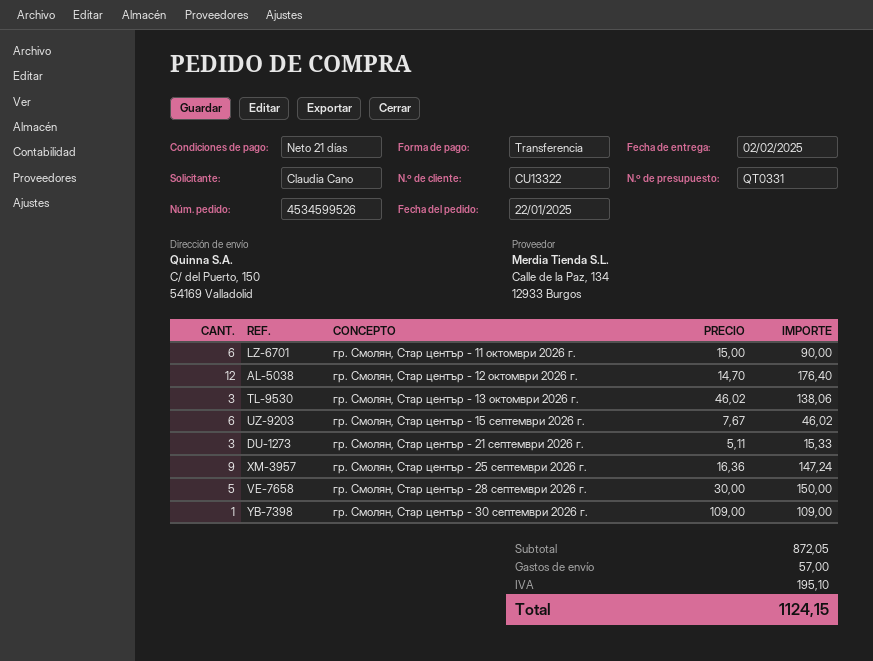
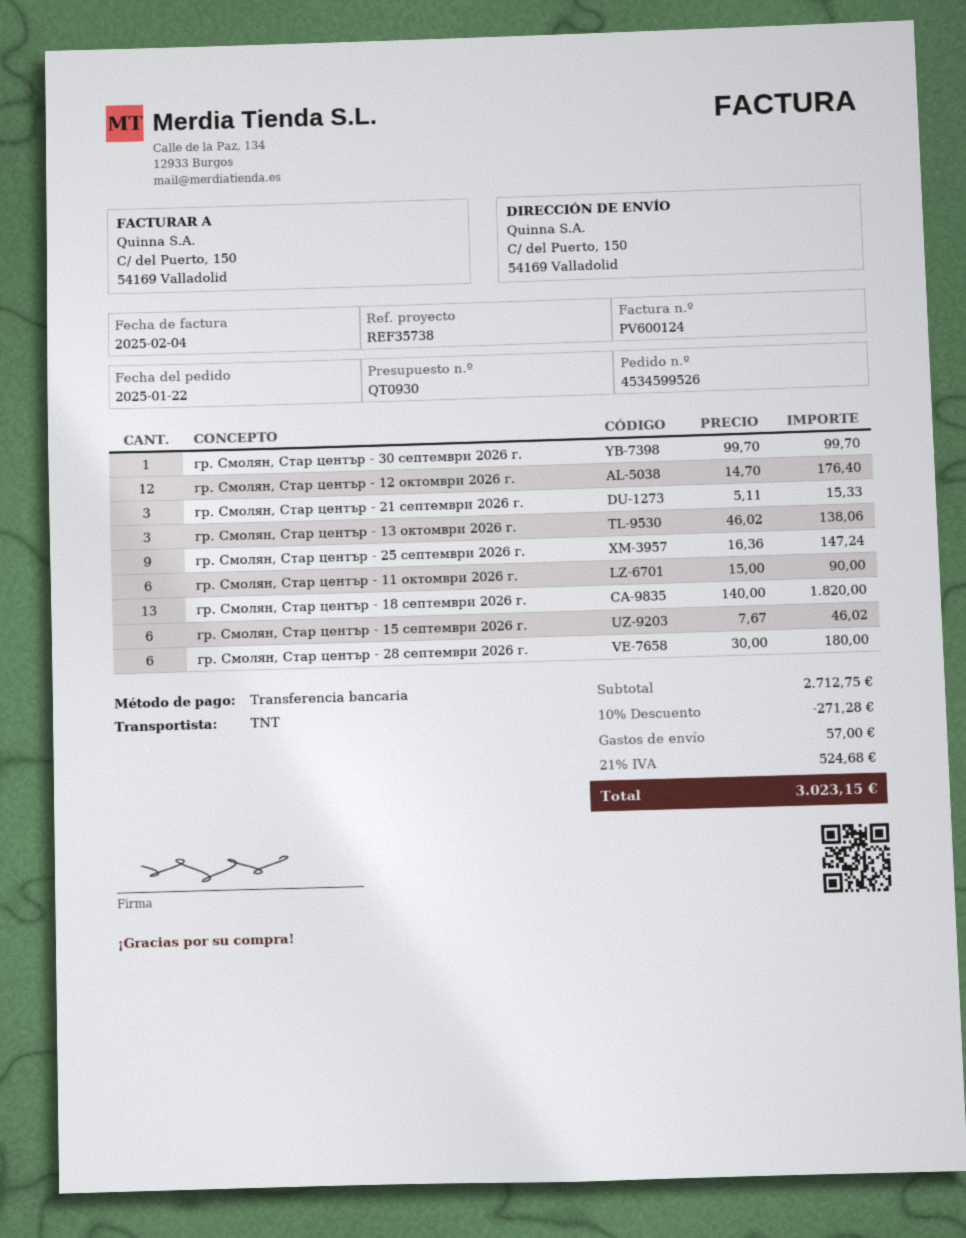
quote number: QT0331 -> QT0930
гр. Смолян, Стар център - 28 септември 2026 г.: 5 x 30.00 = 150.00 -> 6 x 30.00 = 180.00
гр. Смолян, Стар център - 30 септември 2026 г.: 1 x 109.00 = 109.00 -> 1 x 99.70 = 99.70
гр. Смолян, Стар център - 18 септември 2026 г.: none -> 13 x 140.00 = 1820.00
subtotal: 872.05 -> 2712.75
discount: none -> 10% = 271.28
tax: 195.10 -> 524.68
total: 1124.15 -> 3023.15

